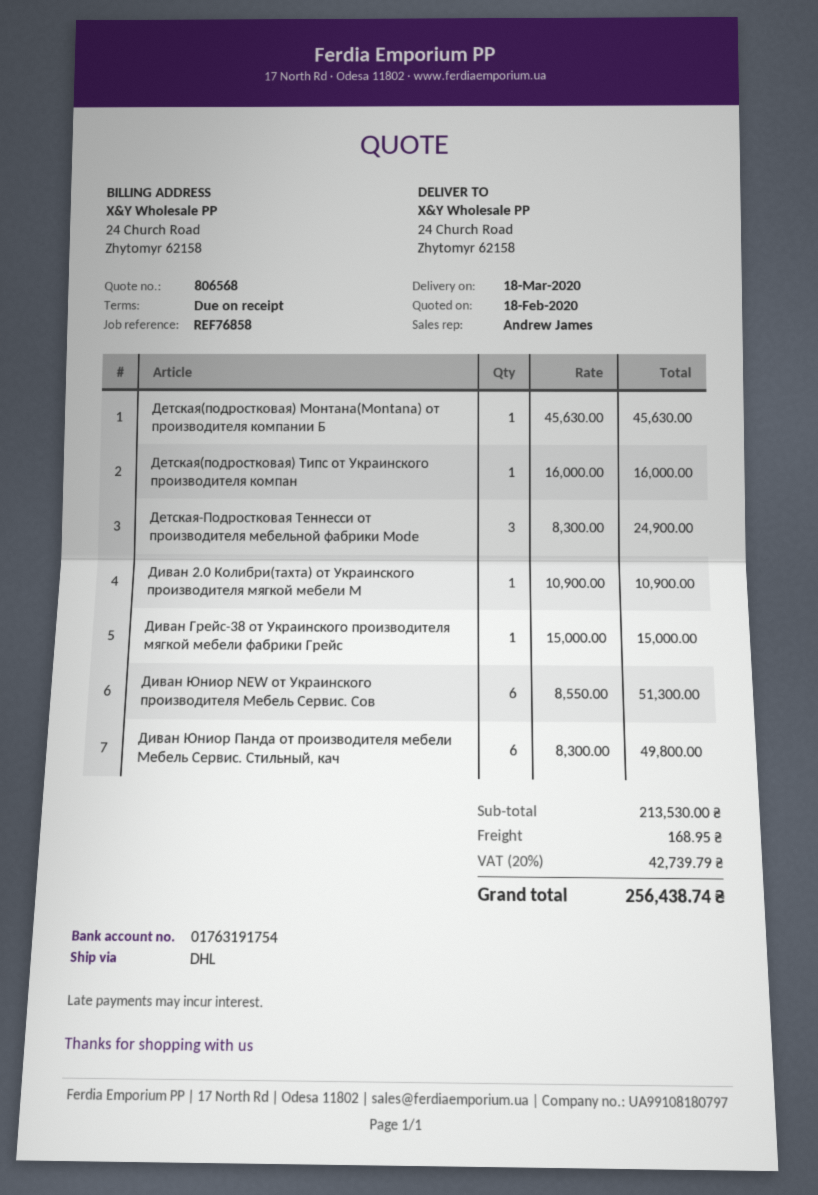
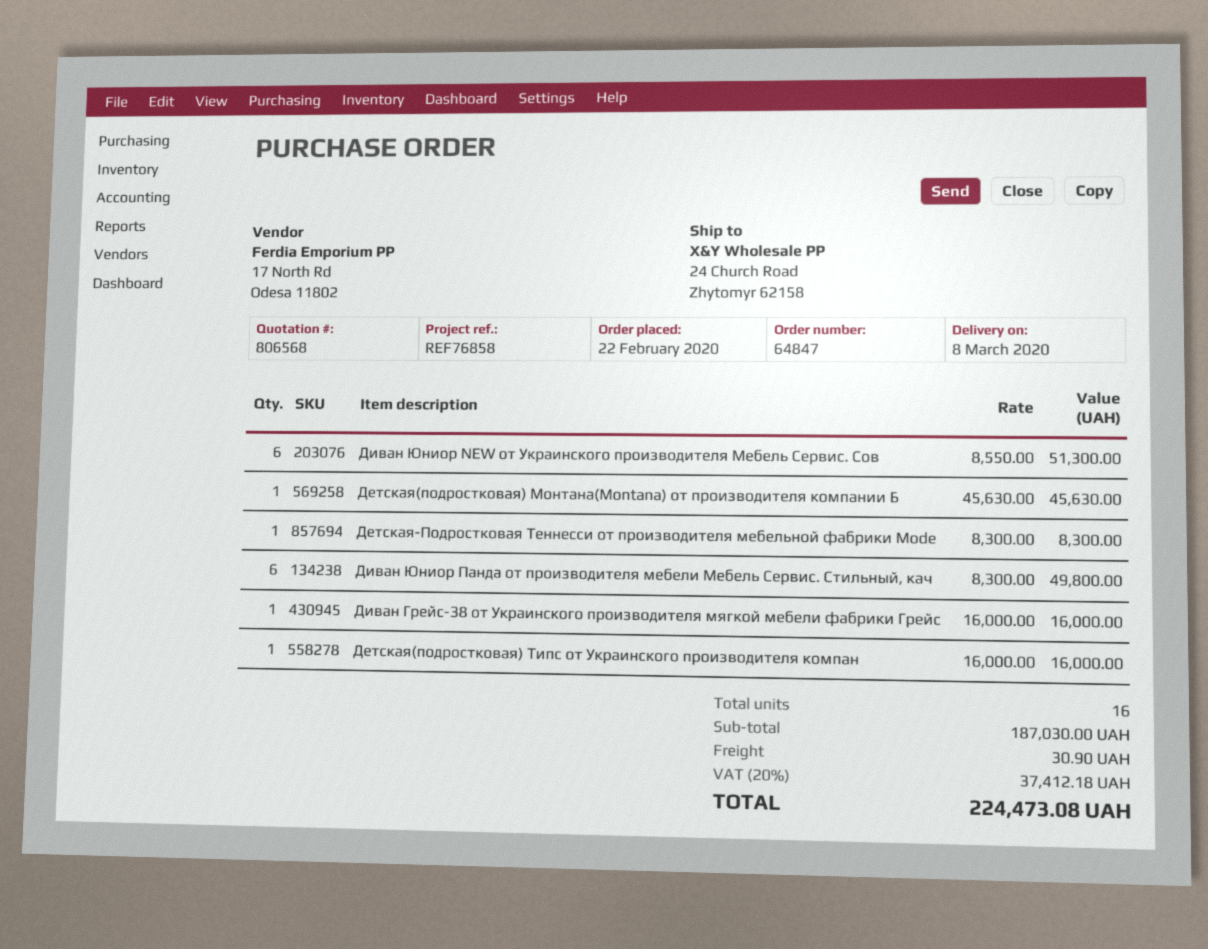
delivery date: 2020-03-18 -> 2020-03-08
Детская-Подростковая Теннесси от производителя мебельной фабрики Mode: 3 x 8300.00 = 24900.00 -> 1 x 8300.00 = 8300.00
Диван 2.0 Колибри(тахта) от Украинского производителя мягкой мебели M: 1 x 10900.00 = 10900.00 -> none
Диван Грейс-38 от Украинского производителя мягкой мебели фабрики Грейс: 1 x 15000.00 = 15000.00 -> 1 x 16000.00 = 16000.00
subtotal: 213530.00 -> 187030.00
shipping: 168.95 -> 30.90
tax: 20% = 42739.79 -> 20% = 37412.18
total: 256438.74 -> 224473.08

